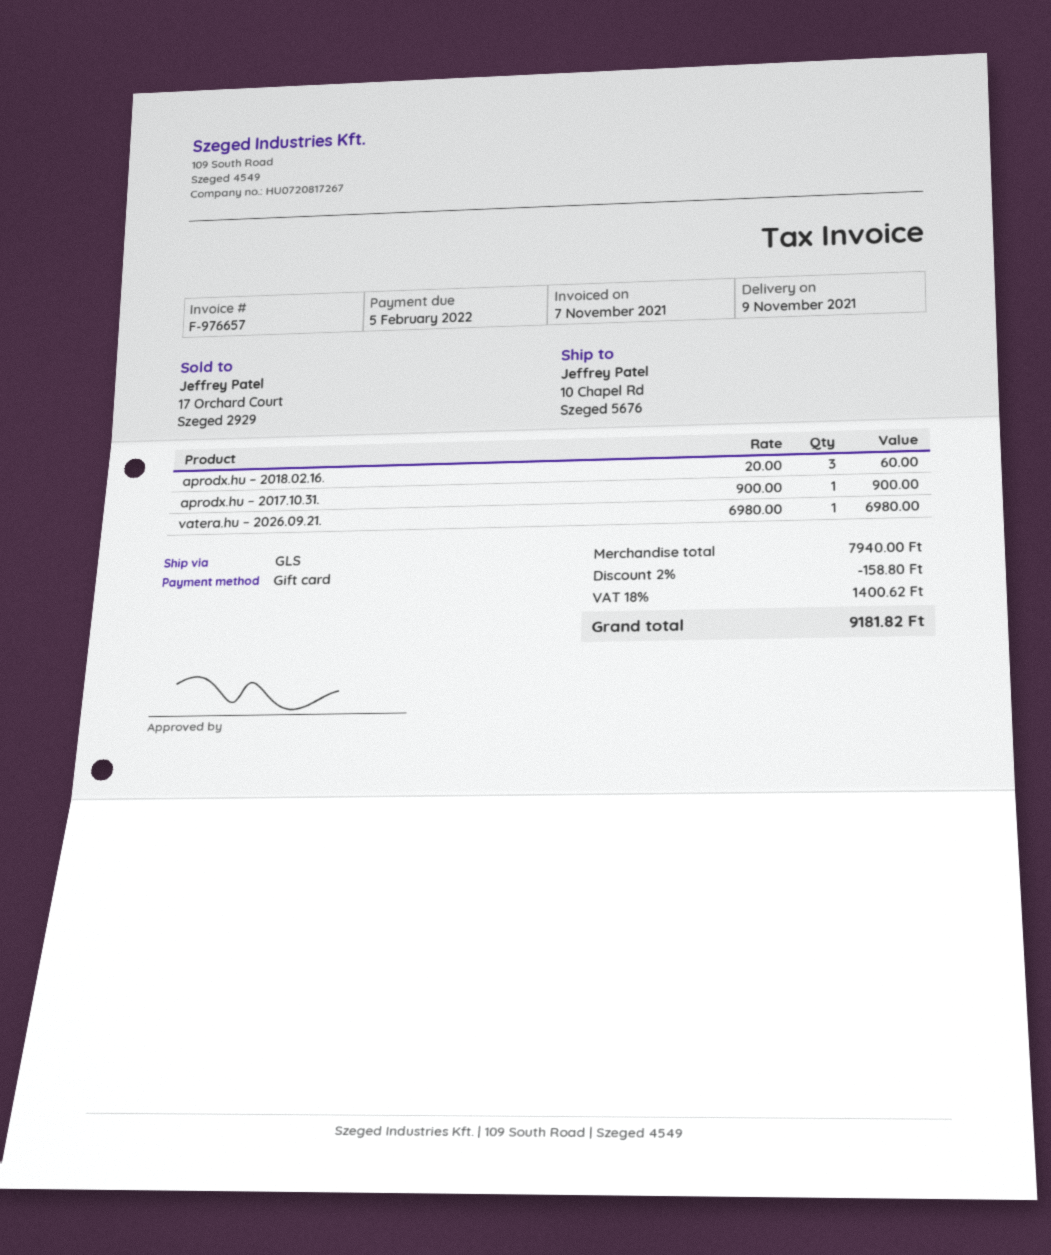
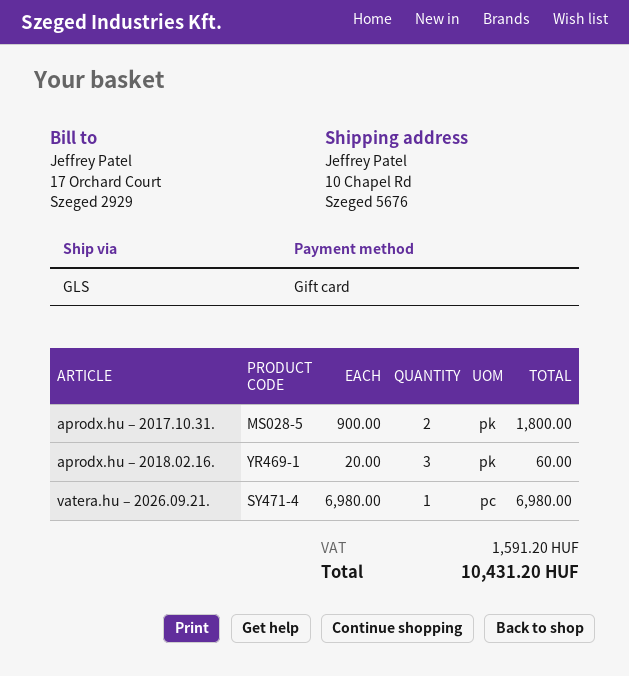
aprodx.hu – 2017.10.31.: 1 x 900.00 = 900.00 -> 2 x 900.00 = 1800.00
discount: 2% = 158.80 -> none
tax: 1400.62 -> 1591.20
total: 9181.82 -> 10431.20

